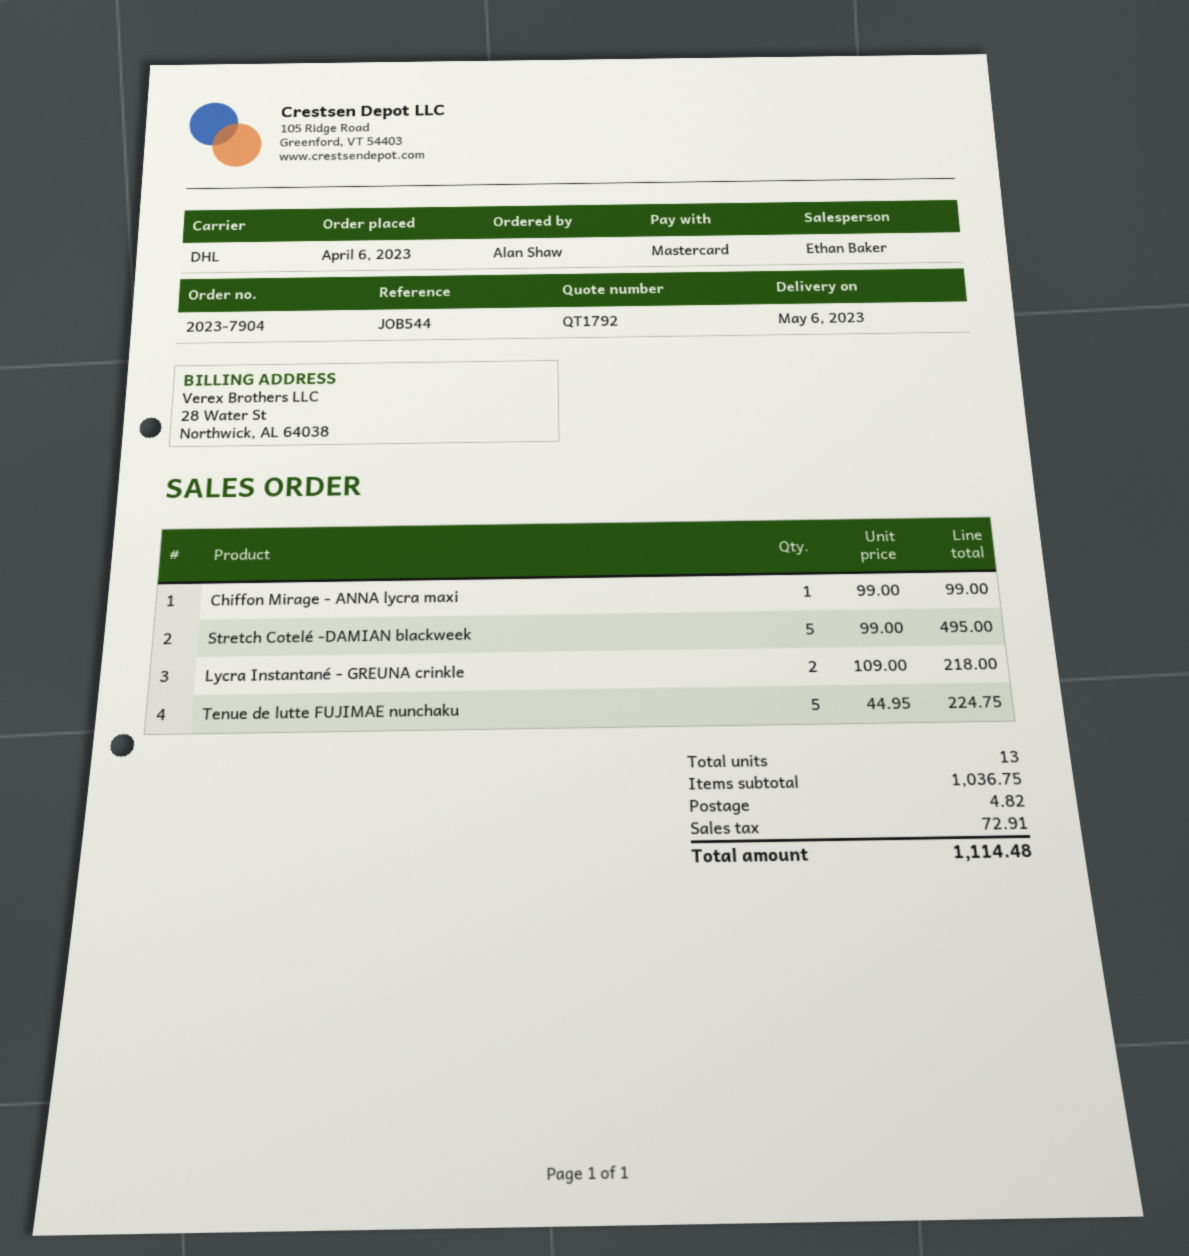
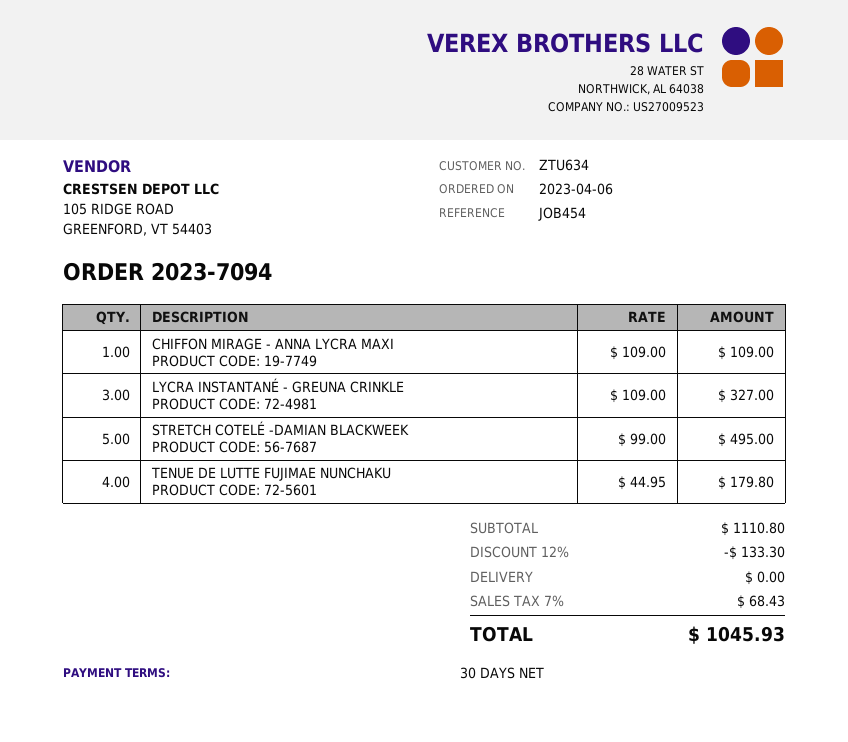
order number: 2023-7904 -> 2023-7094
reference: JOB544 -> JOB454
Chiffon Mirage - ANNA lycra maxi: 1 x 99.00 = 99.00 -> 1 x 109.00 = 109.00
Lycra Instantané - GREUNA crinkle: 2 x 109.00 = 218.00 -> 3 x 109.00 = 327.00
Tenue de lutte FUJIMAE nunchaku: 5 x 44.95 = 224.75 -> 4 x 44.95 = 179.80
subtotal: 1036.75 -> 1110.80
discount: none -> 12% = 133.30
shipping: 4.82 -> 0.00
tax: 72.91 -> 68.43
total: 1114.48 -> 1045.93

